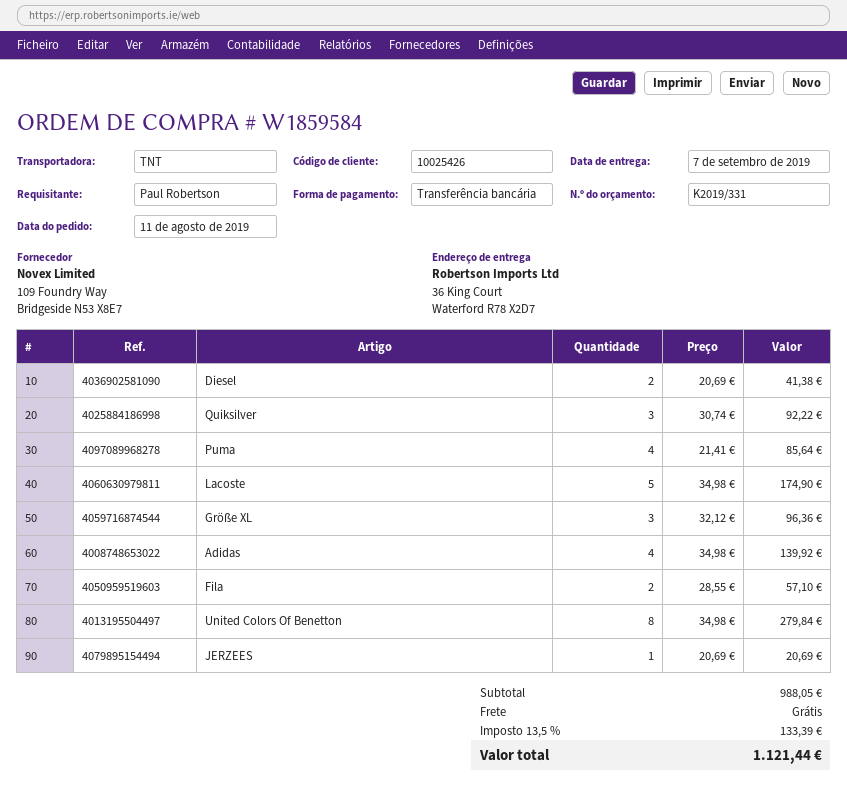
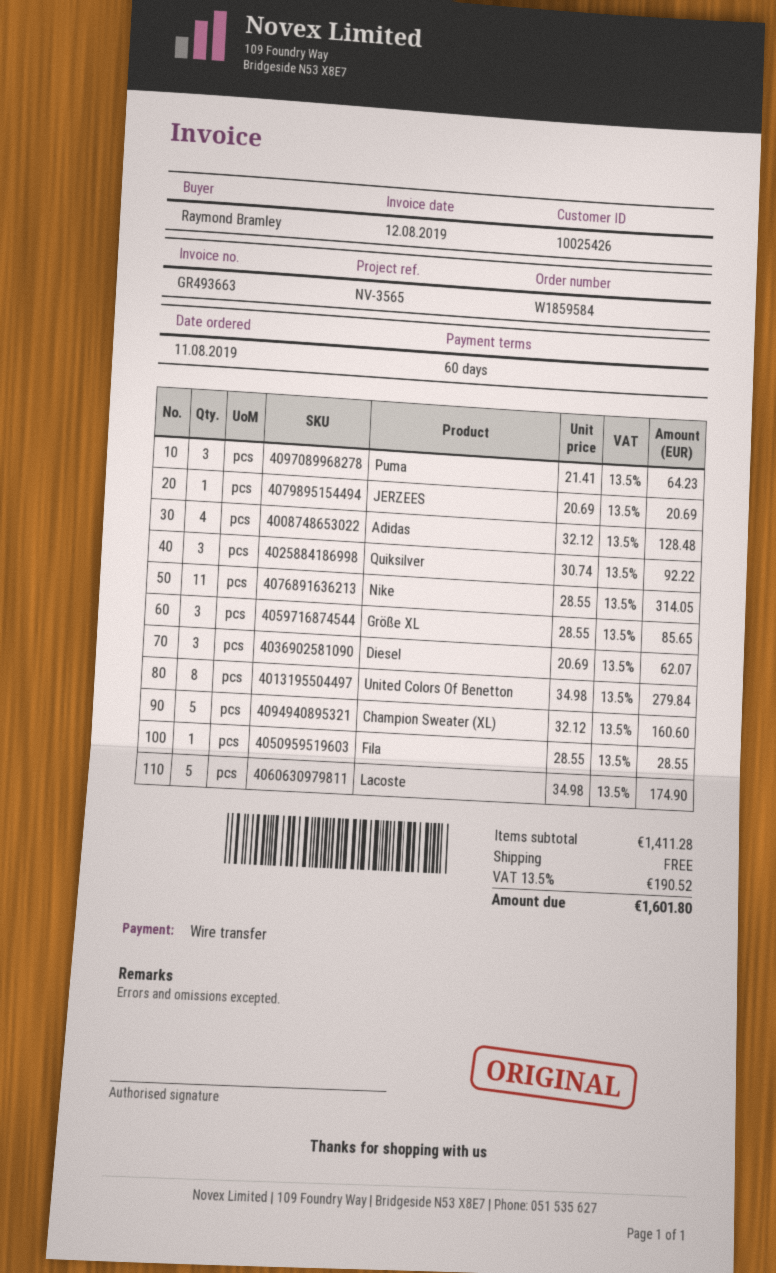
ordered by: Paul Robertson -> Raymond Bramley
Diesel: 2 x 20.69 = 41.38 -> 3 x 20.69 = 62.07
Puma: 4 x 21.41 = 85.64 -> 3 x 21.41 = 64.23
Größe XL: 3 x 32.12 = 96.36 -> 3 x 28.55 = 85.65
Adidas: 4 x 34.98 = 139.92 -> 4 x 32.12 = 128.48
Fila: 2 x 28.55 = 57.10 -> 1 x 28.55 = 28.55
Nike: none -> 11 x 28.55 = 314.05
Champion Sweater (XL): none -> 5 x 32.12 = 160.60
subtotal: 988.05 -> 1411.28
tax: 13.5% = 133.39 -> 13.5% = 190.52
total: 1121.44 -> 1601.80

